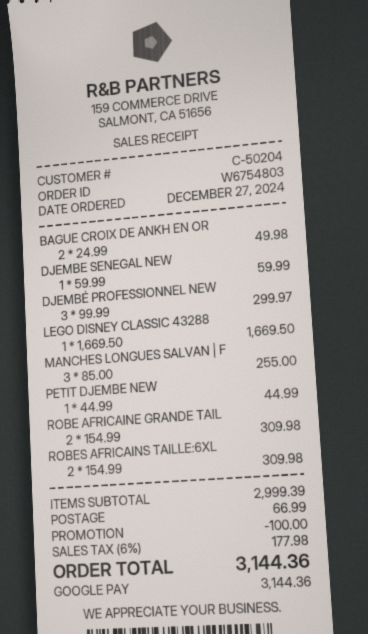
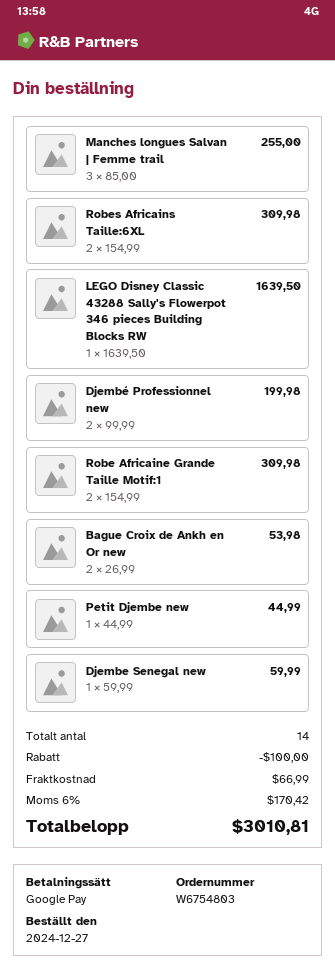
BAGUE CROIX DE ANKH EN OR: 2 x 24.99 = 49.98 -> 2 x 26.99 = 53.98
DJEMBÉ PROFESSIONNEL NEW: 3 x 99.99 = 299.97 -> 2 x 99.99 = 199.98
LEGO DISNEY CLASSIC 43288: 1 x 1669.50 = 1669.50 -> 1 x 1639.50 = 1639.50
tax: 6% = 177.98 -> 6% = 170.42
total: 3144.36 -> 3010.81

